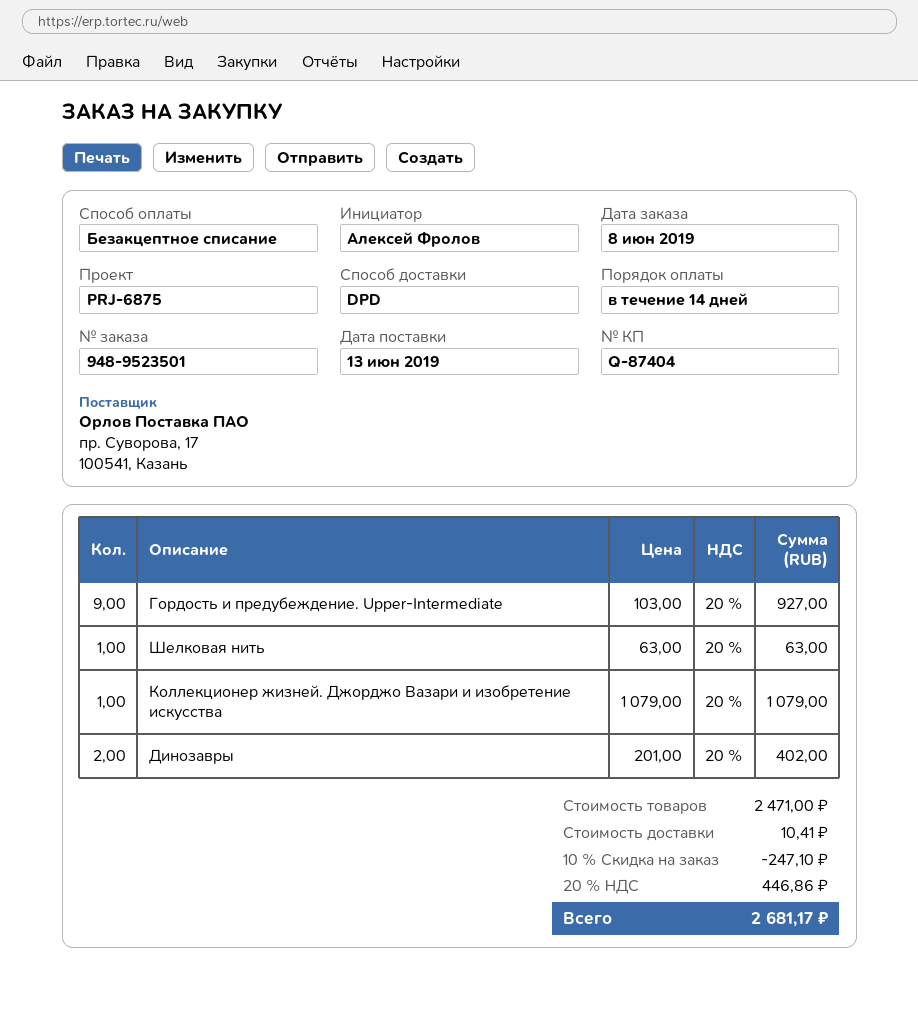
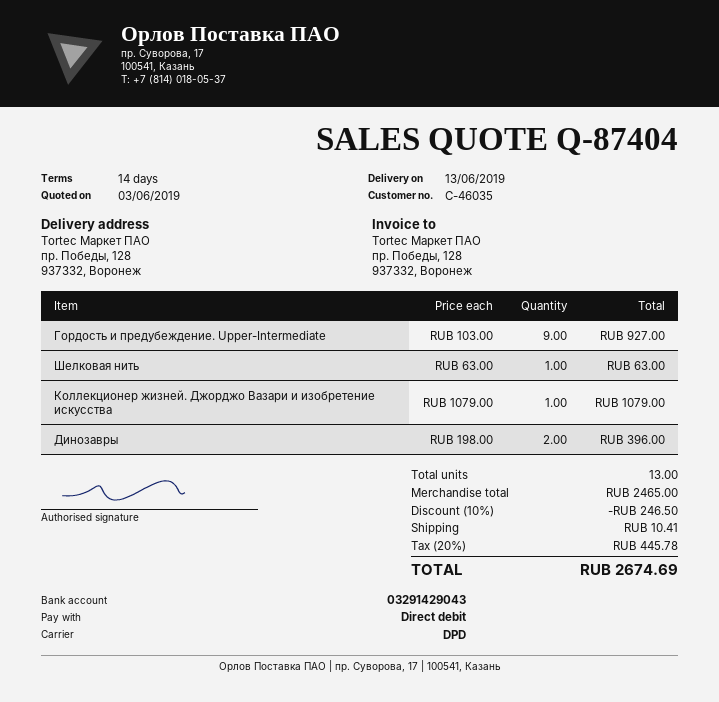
Динозавры: 2 x 201.00 = 402.00 -> 2 x 198.00 = 396.00
subtotal: 2471.00 -> 2465.00
discount: 10% = 247.10 -> 10% = 246.50
tax: 20% = 446.86 -> 20% = 445.78
total: 2681.17 -> 2674.69

